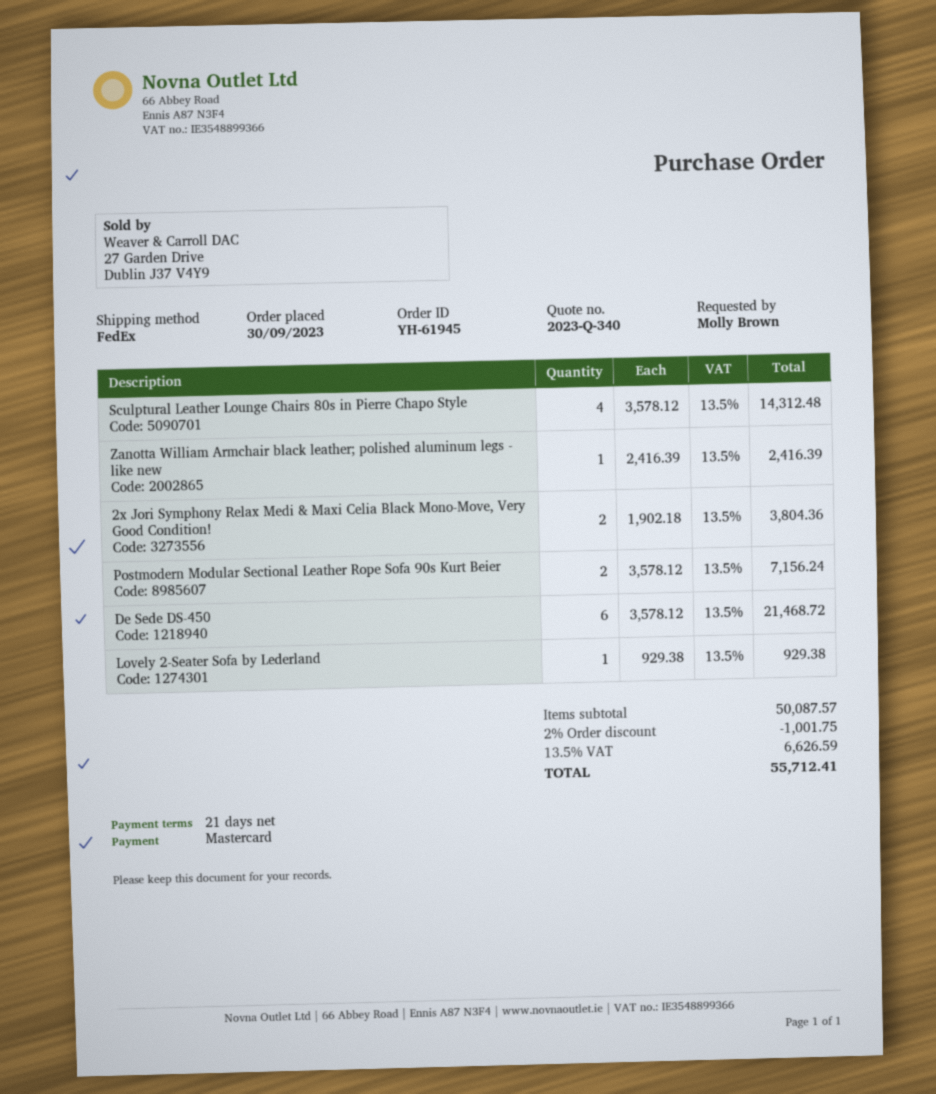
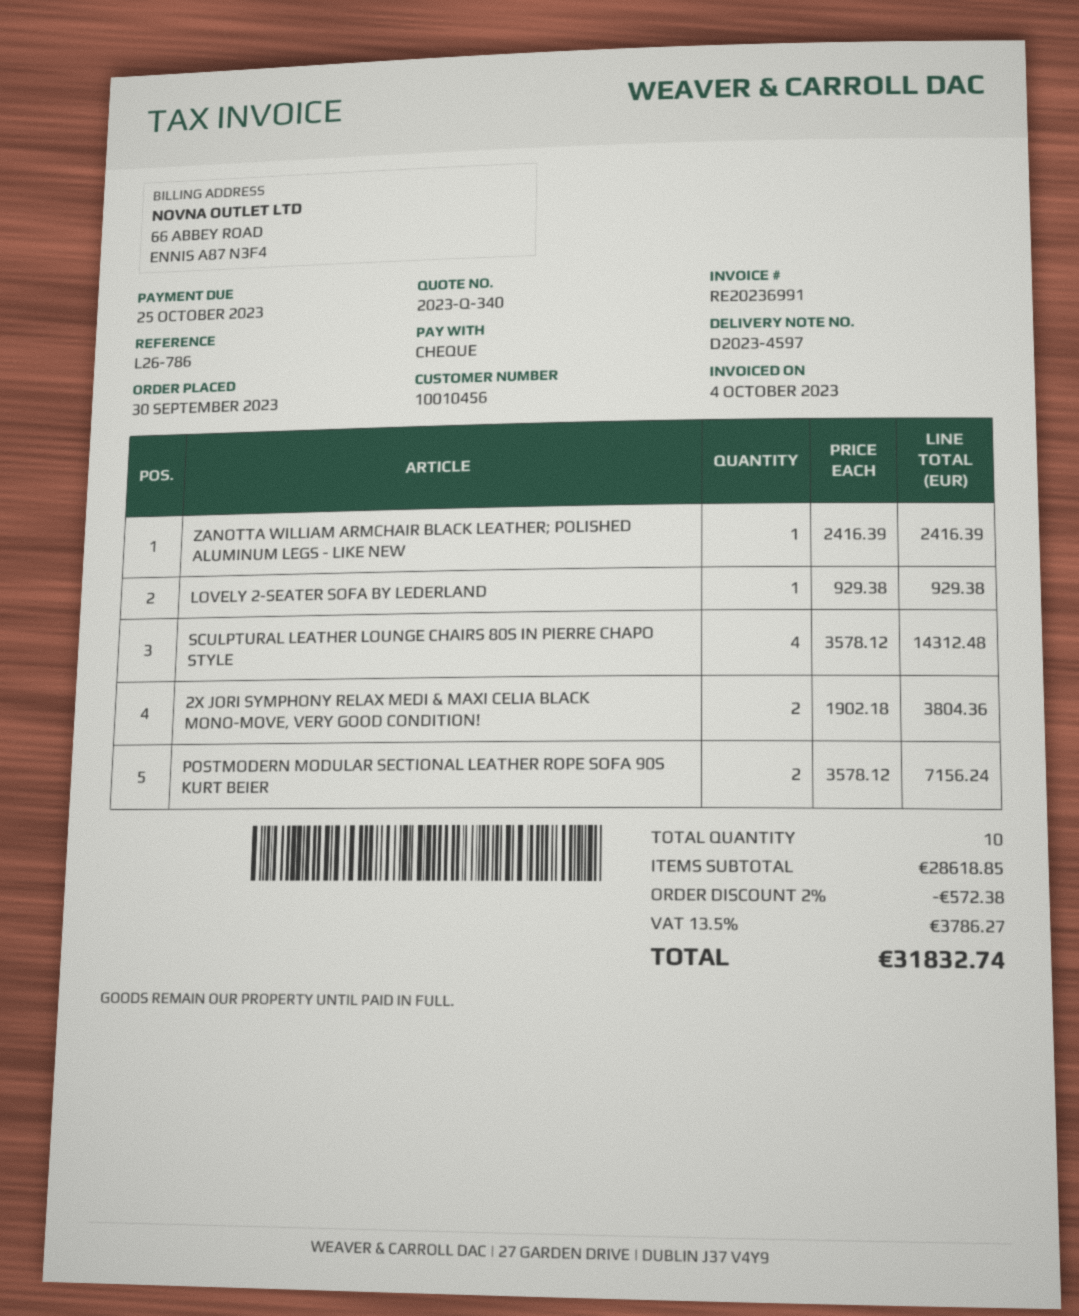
payment method: Mastercard -> cheque
De Sede DS-450: 6 x 3578.12 = 21468.72 -> none
subtotal: 50087.57 -> 28618.85
discount: 2% = 1001.75 -> 2% = 572.38
tax: 13.5% = 6626.59 -> 13.5% = 3786.27
total: 55712.41 -> 31832.74

